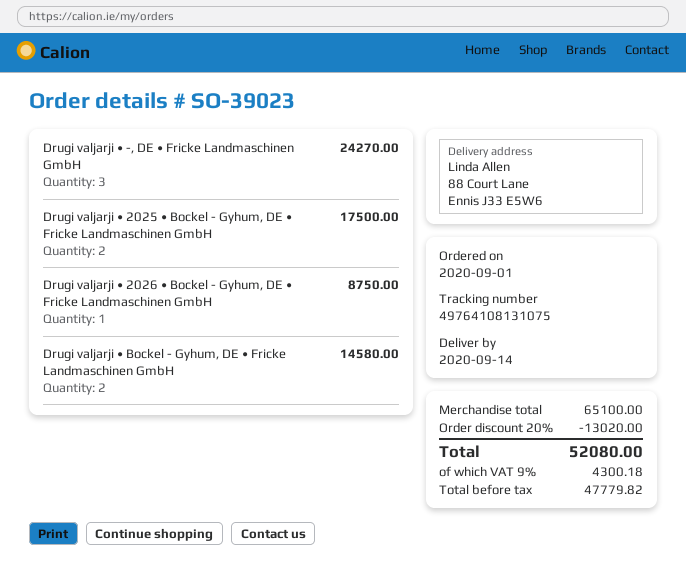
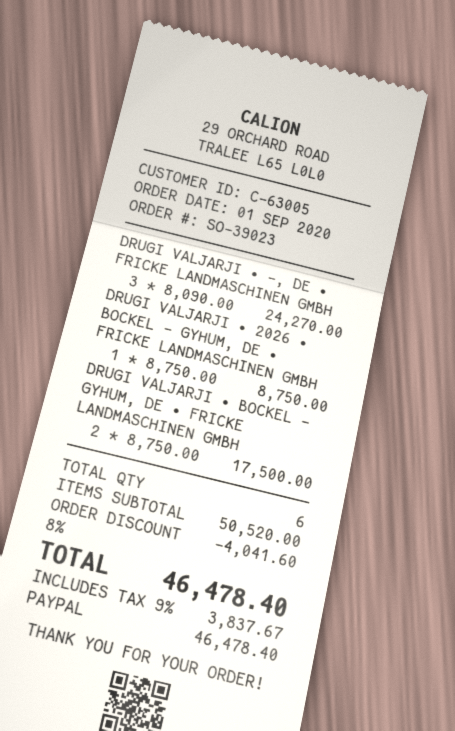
Drugi valjarji • 2025 • Bockel - Gyhum, DE • Fricke Landmaschinen GmbH: 2 for 17500.00 -> none
Drugi valjarji • Bockel - Gyhum, DE • Fricke Landmaschinen GmbH: 2 for 14580.00 -> 2 for 17500.00
subtotal: 65100.00 -> 50520.00
discount: 20% = 13020.00 -> 8% = 4041.60
tax: 9% = 4300.18 -> 9% = 3837.67
total: 52080.00 -> 46478.40

